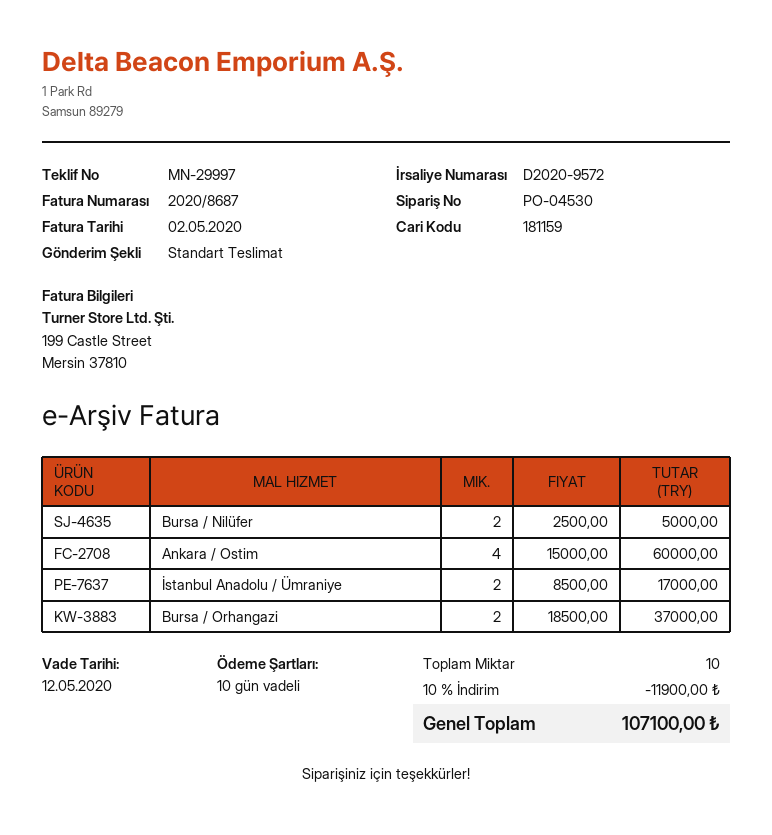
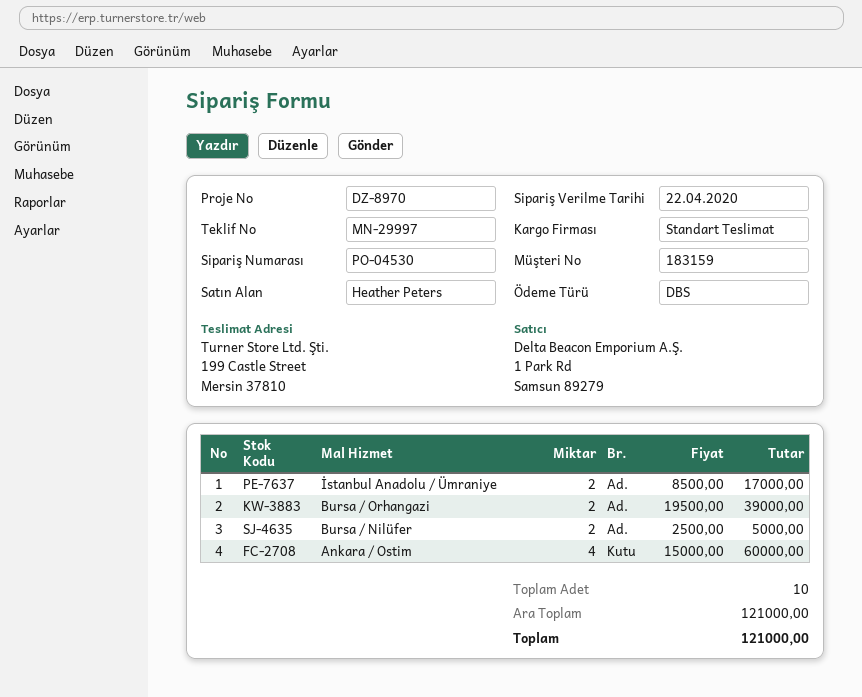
customer number: 181159 -> 183159
Bursa / Orhangazi: 2 x 18500.00 = 37000.00 -> 2 x 19500.00 = 39000.00
discount: 10% = 11900.00 -> none
total: 107100.00 -> 121000.00

